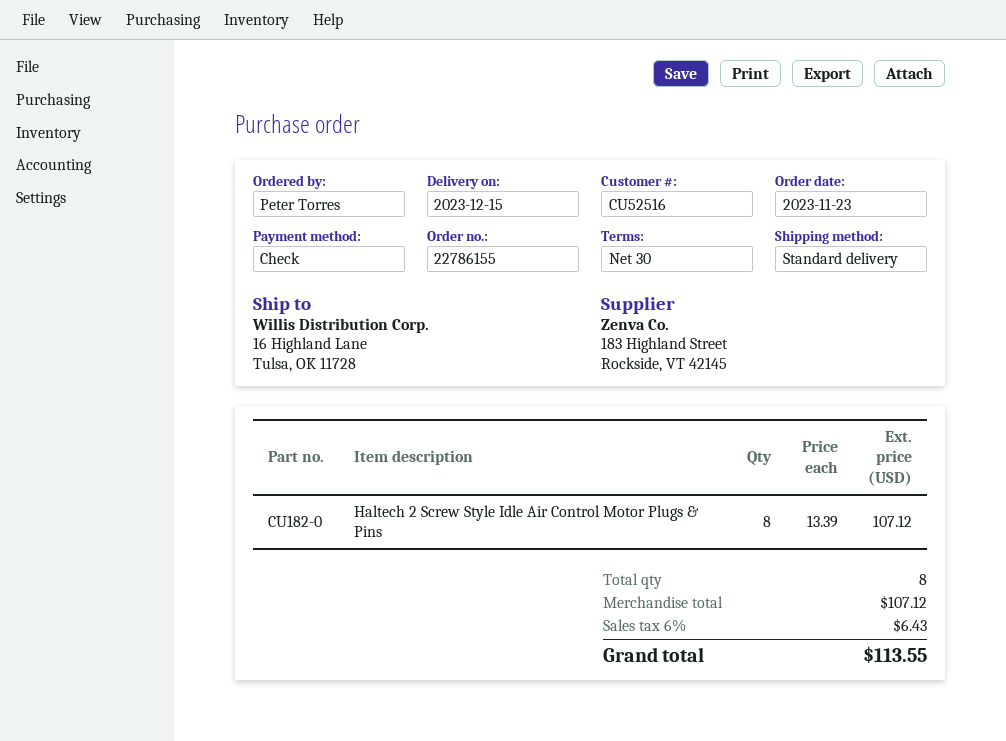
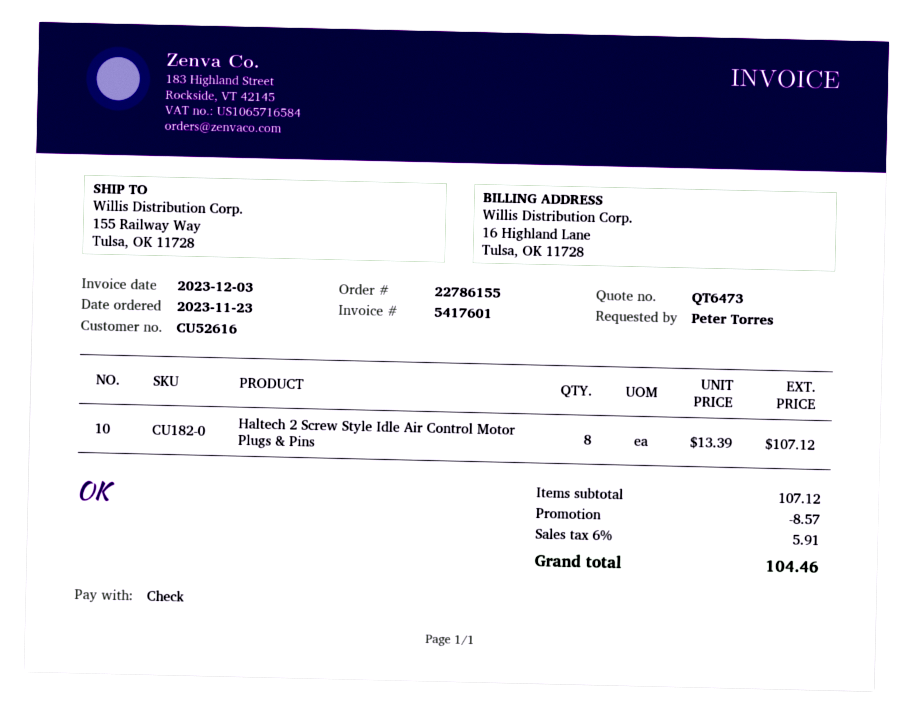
customer number: CU52516 -> CU52616
ship to: 16 Highland Lane, Tulsa, OK 11728 -> 155 Railway Way, Tulsa, OK 11728
discount: none -> 8.57
tax: 6% = 6.43 -> 6% = 5.91
total: 113.55 -> 104.46

